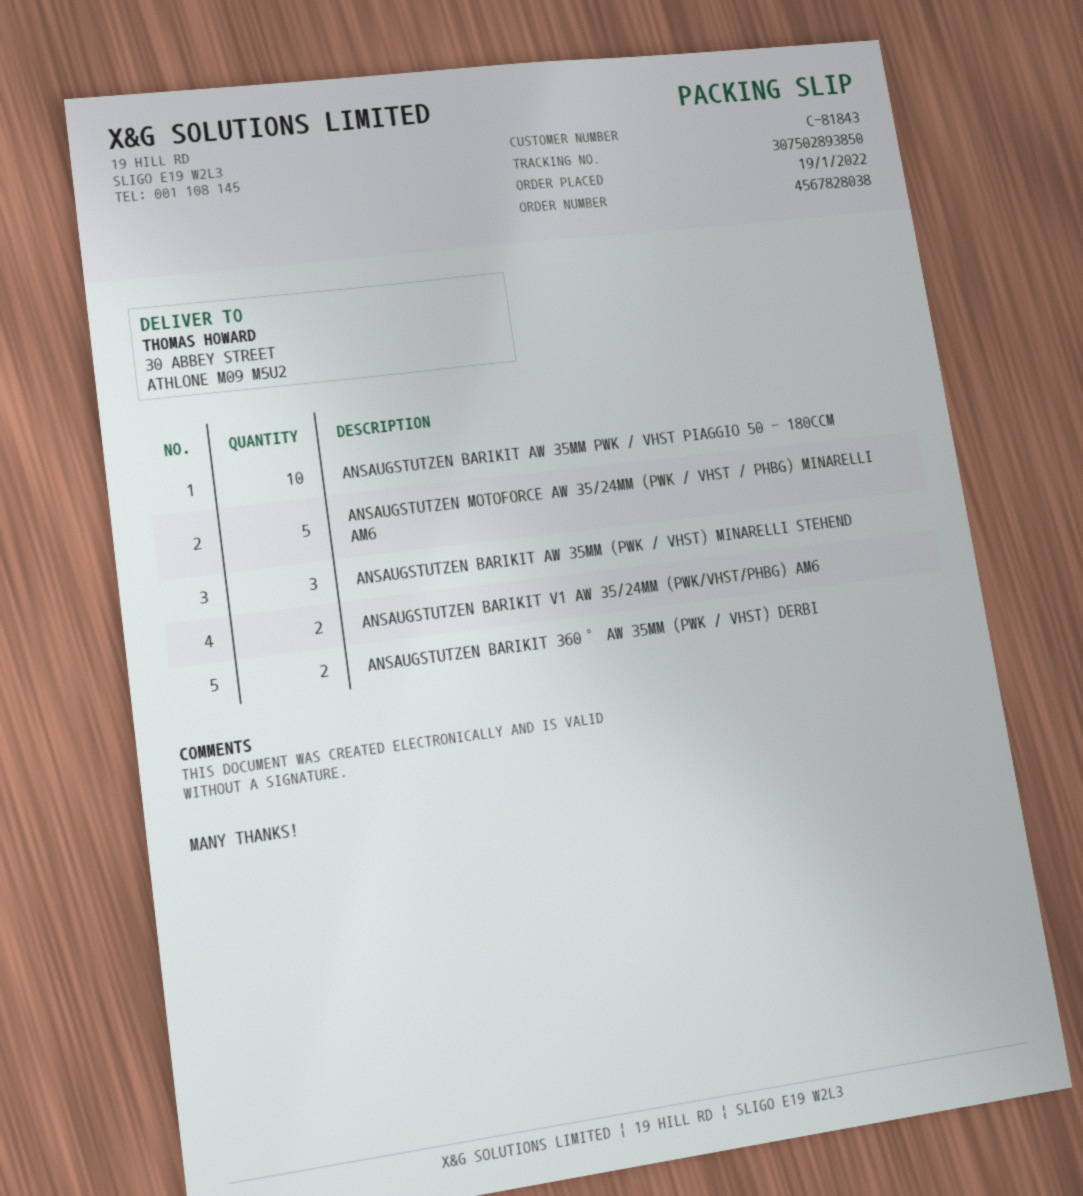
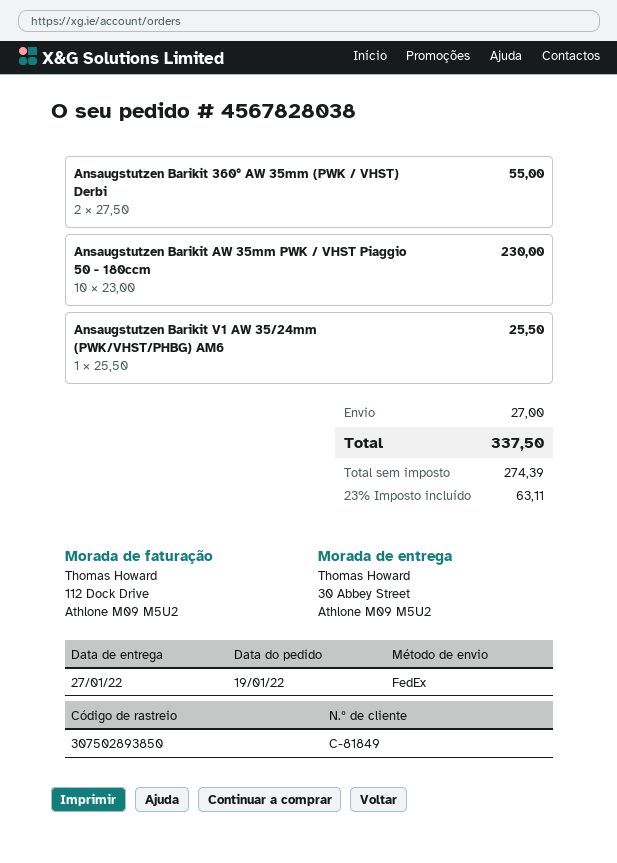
customer number: C-81843 -> C-81849
ANSAUGSTUTZEN MOTOFORCE AW 35/24MM (PWK / VHST / PHBG) MINARELLI AM6: 5 -> none
ANSAUGSTUTZEN BARIKIT AW 35MM (PWK / VHST) MINARELLI STEHEND: 3 -> none
ANSAUGSTUTZEN BARIKIT V1 AW 35/24MM (PWK/VHST/PHBG) AM6: 2 -> 1

